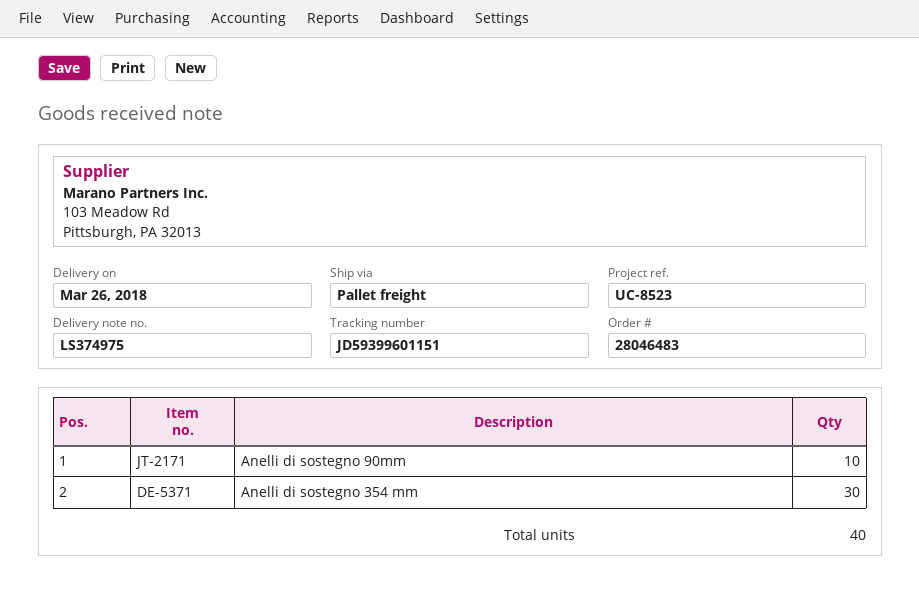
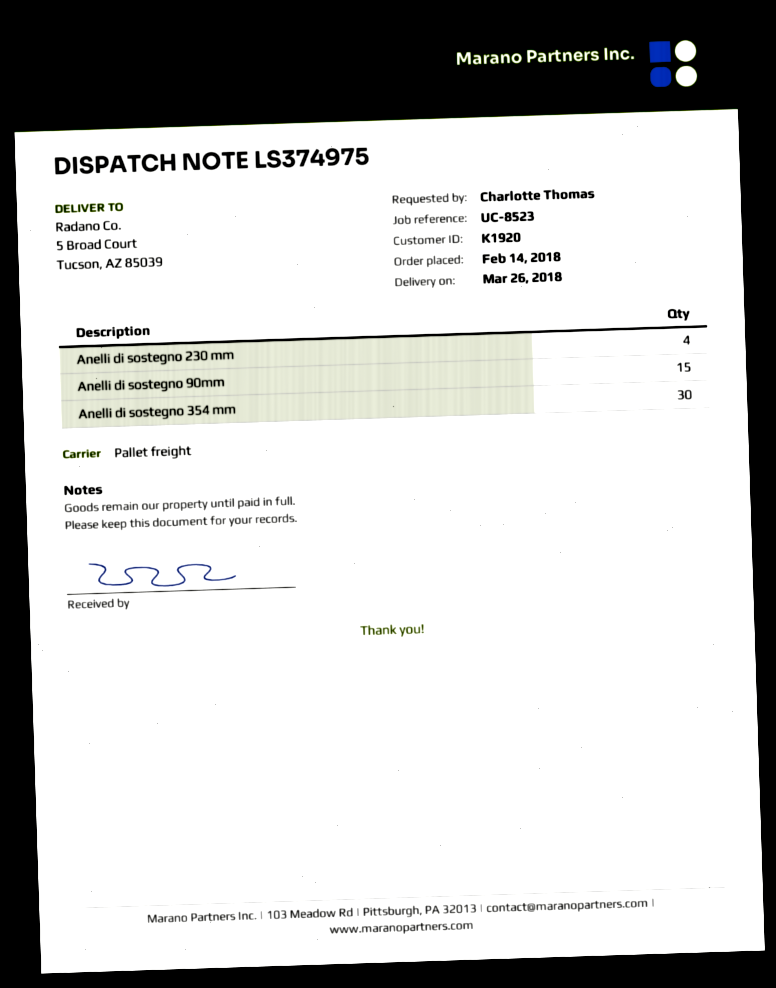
Anelli di sostegno 90mm: 10 -> 15
Anelli di sostegno 230 mm: none -> 4

